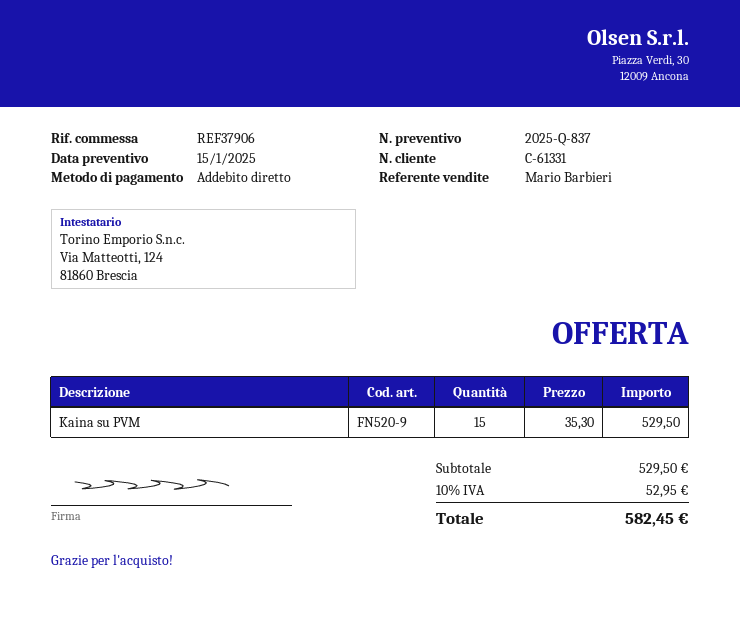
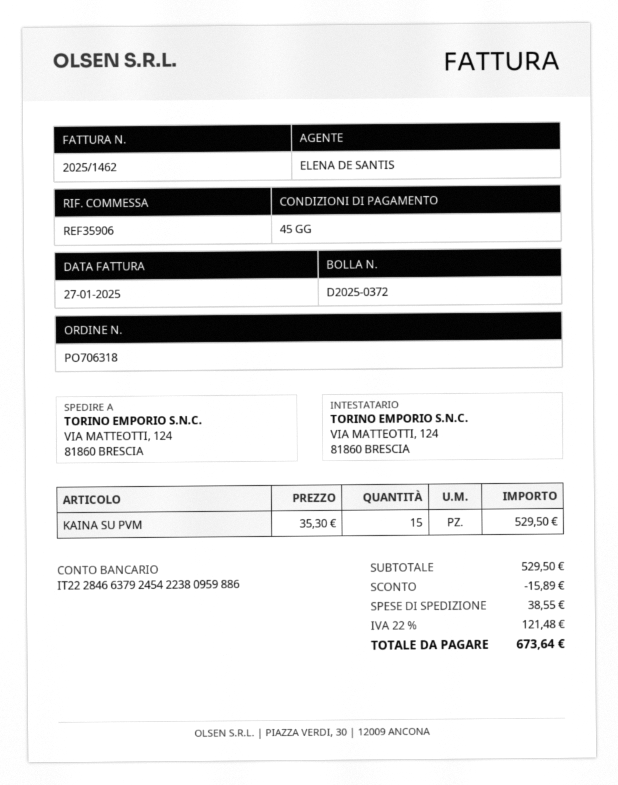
reference: REF37906 -> REF35906
sales rep: Mario Barbieri -> ELENA DE SANTIS
discount: none -> 15.89
shipping: none -> 38.55
tax: 10% = 52.95 -> 22% = 121.48
total: 582.45 -> 673.64

